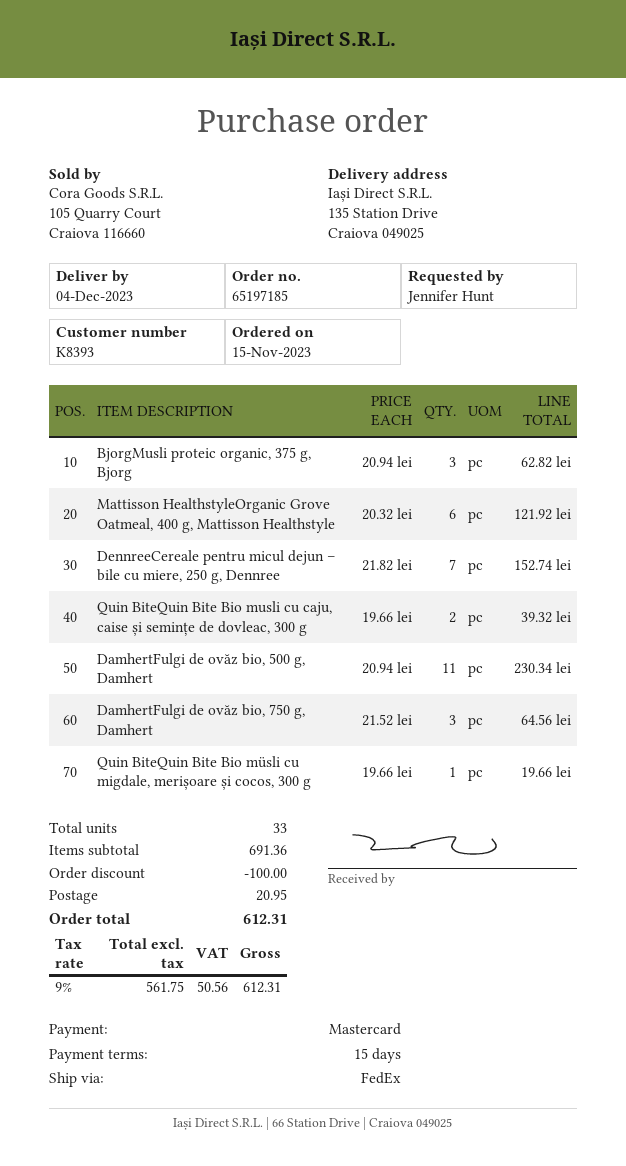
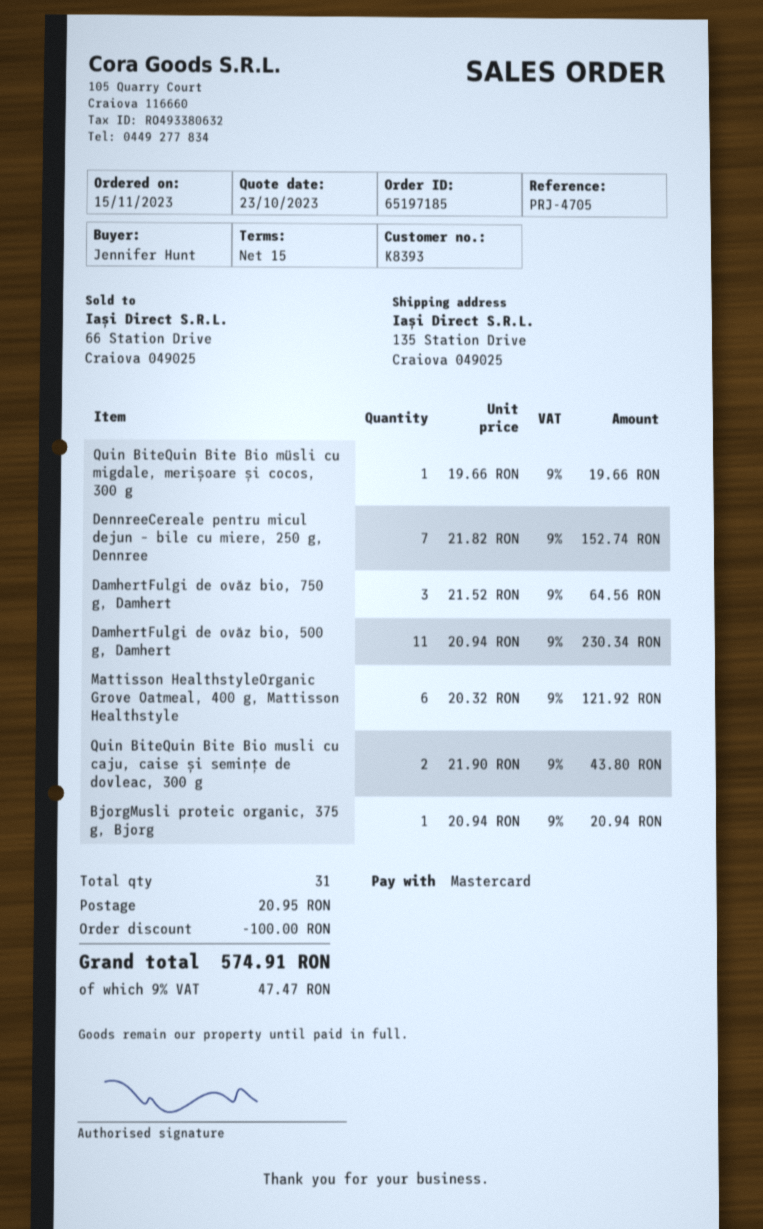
BjorgMusli proteic organic, 375 g, Bjorg: 3 x 20.94 = 62.82 -> 1 x 20.94 = 20.94
Quin BiteQuin Bite Bio musli cu caju, caise și semințe de dovleac, 300 g: 2 x 19.66 = 39.32 -> 2 x 21.90 = 43.80
total quantity: 33 -> 31
tax: 9% = 50.56 -> 9% = 47.47
total: 612.31 -> 574.91

